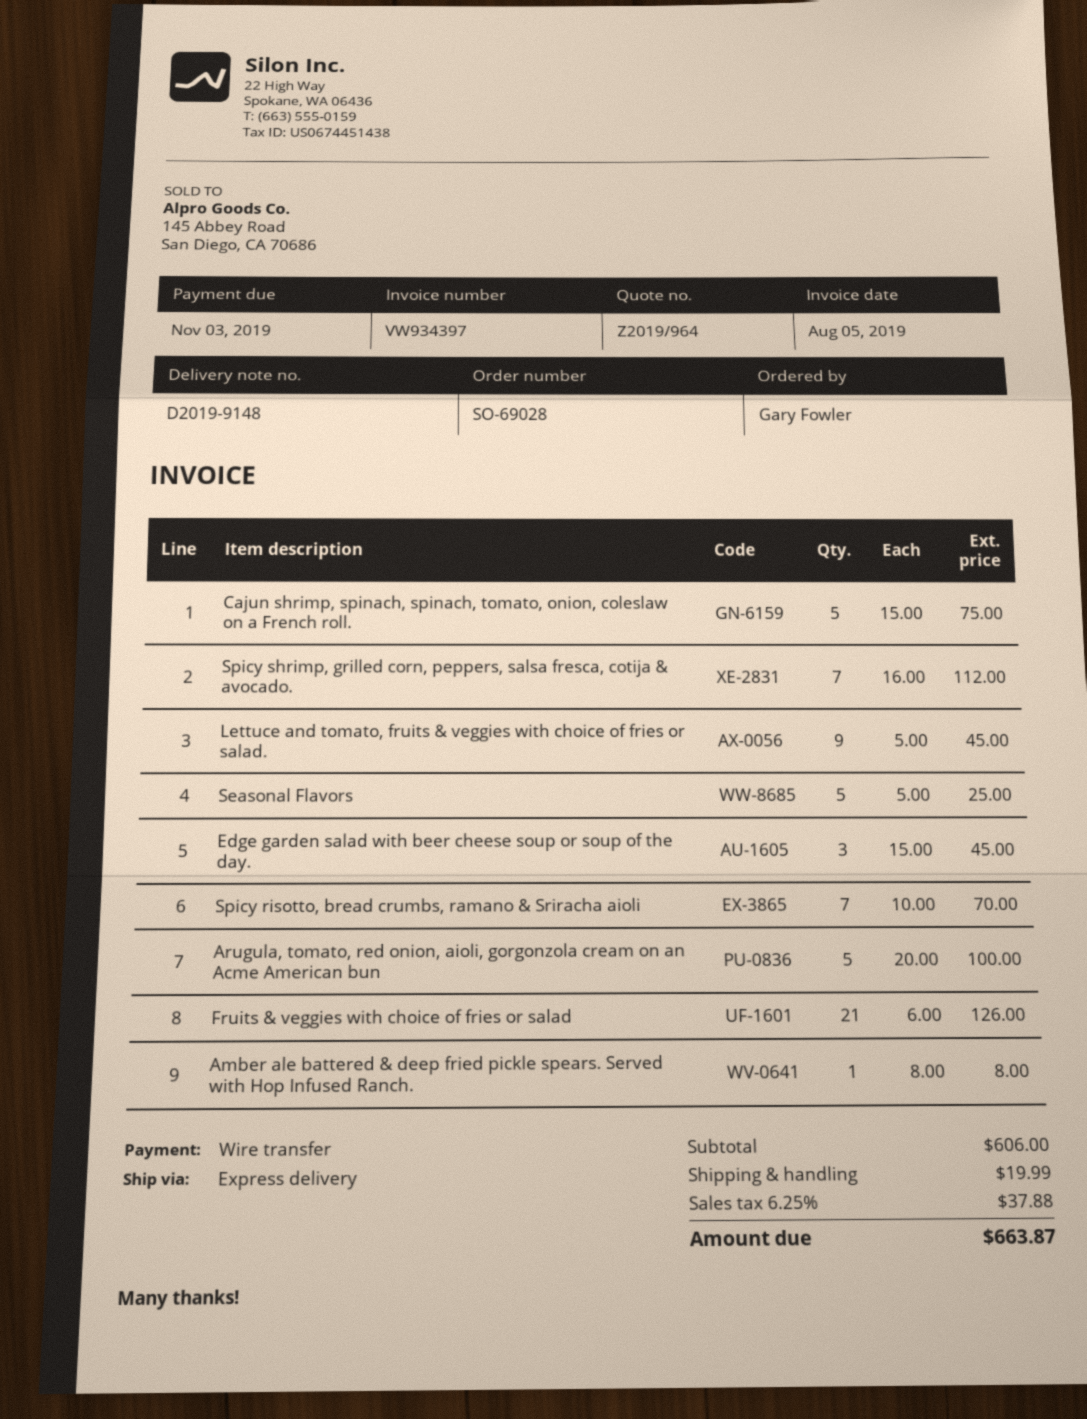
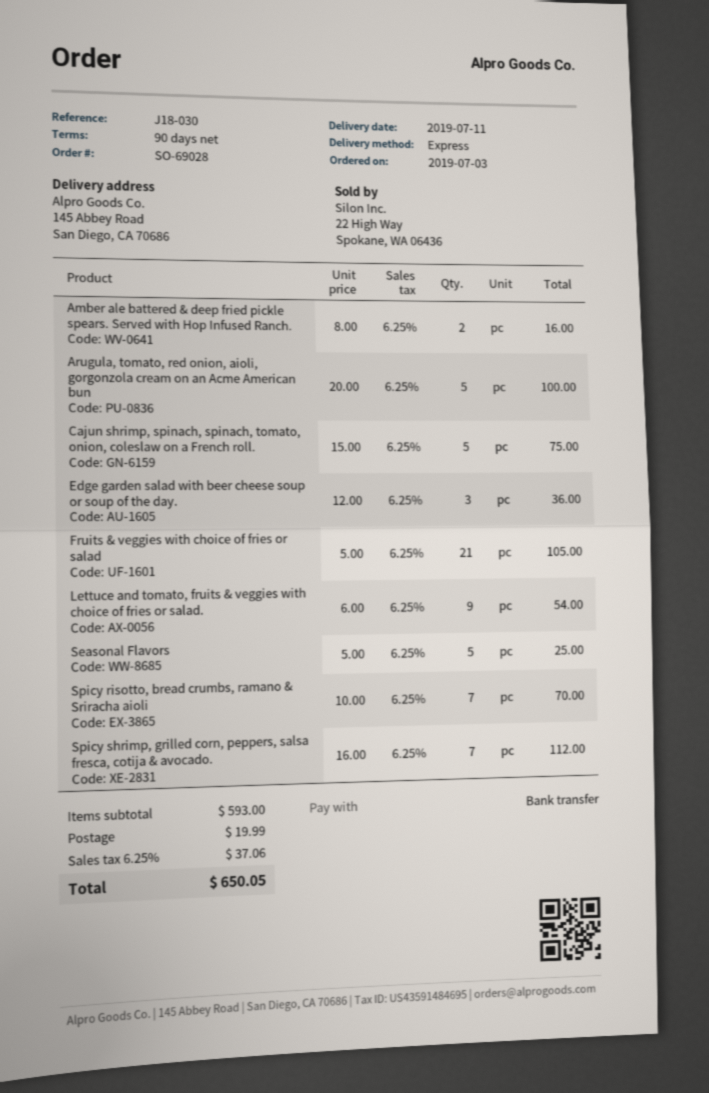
Lettuce and tomato, fruits & veggies with choice of fries or salad.: 9 x 5.00 = 45.00 -> 9 x 6.00 = 54.00
Edge garden salad with beer cheese soup or soup of the day.: 3 x 15.00 = 45.00 -> 3 x 12.00 = 36.00
Fruits & veggies with choice of fries or salad: 21 x 6.00 = 126.00 -> 21 x 5.00 = 105.00
Amber ale battered & deep fried pickle spears. Served with Hop Infused Ranch.: 1 x 8.00 = 8.00 -> 2 x 8.00 = 16.00
subtotal: 606.00 -> 593.00
tax: 6.25% = 37.88 -> 6.25% = 37.06
total: 663.87 -> 650.05

